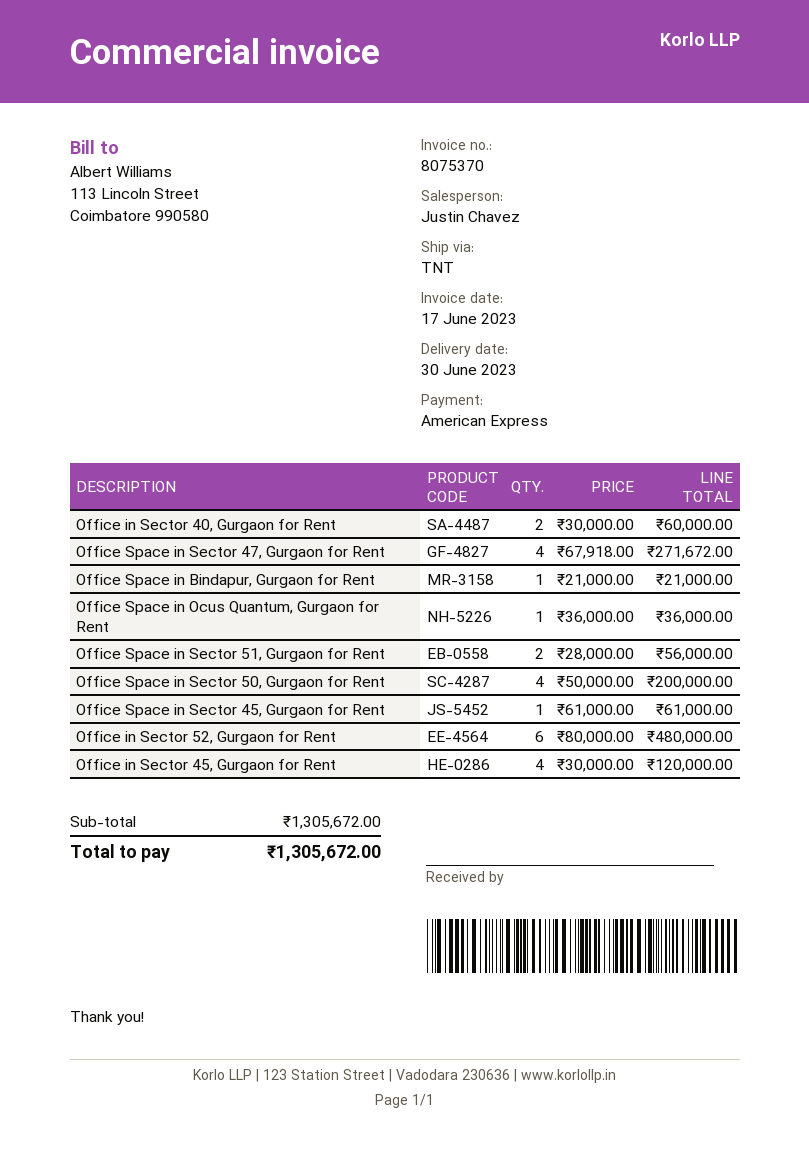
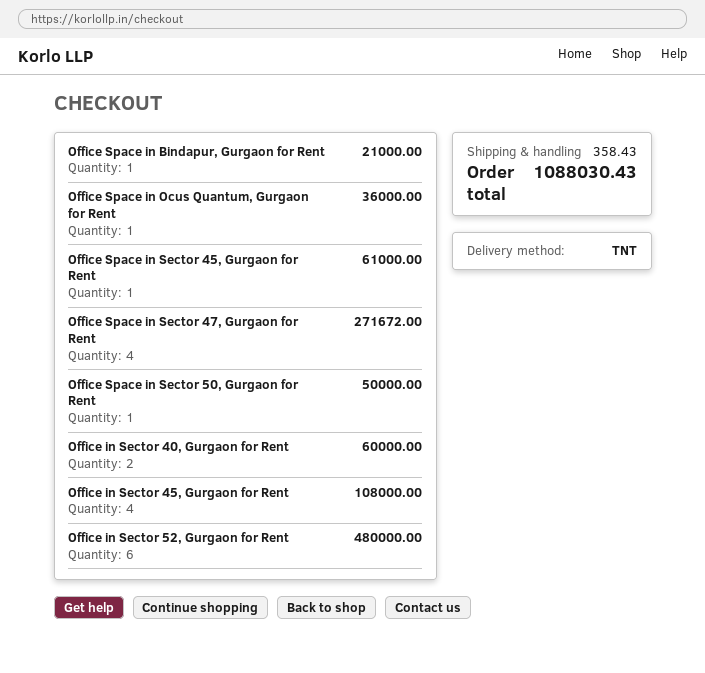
Office Space in Sector 51, Gurgaon for Rent: 2 for 56000.00 -> none
Office Space in Sector 50, Gurgaon for Rent: 4 for 200000.00 -> 1 for 50000.00
Office in Sector 45, Gurgaon for Rent: 4 for 120000.00 -> 4 for 108000.00
shipping: none -> 358.43
total: 1305672.00 -> 1088030.43

